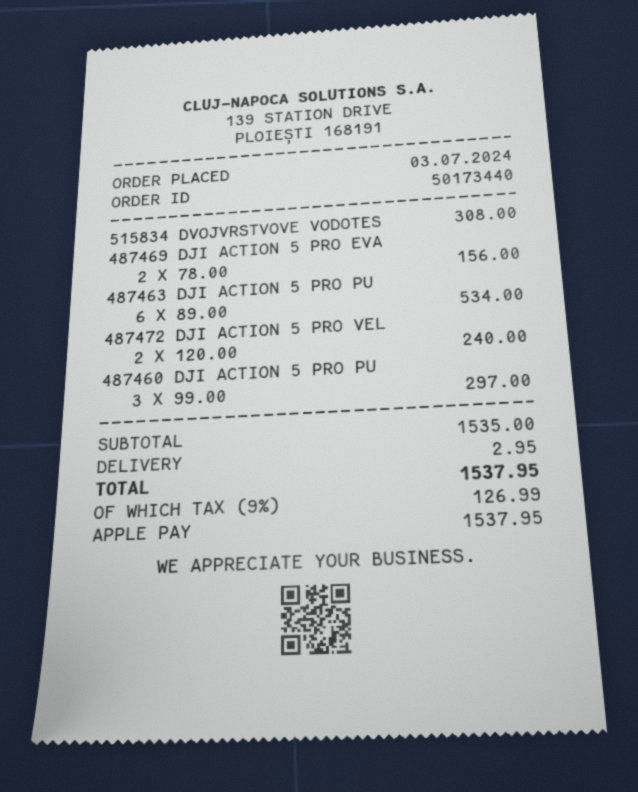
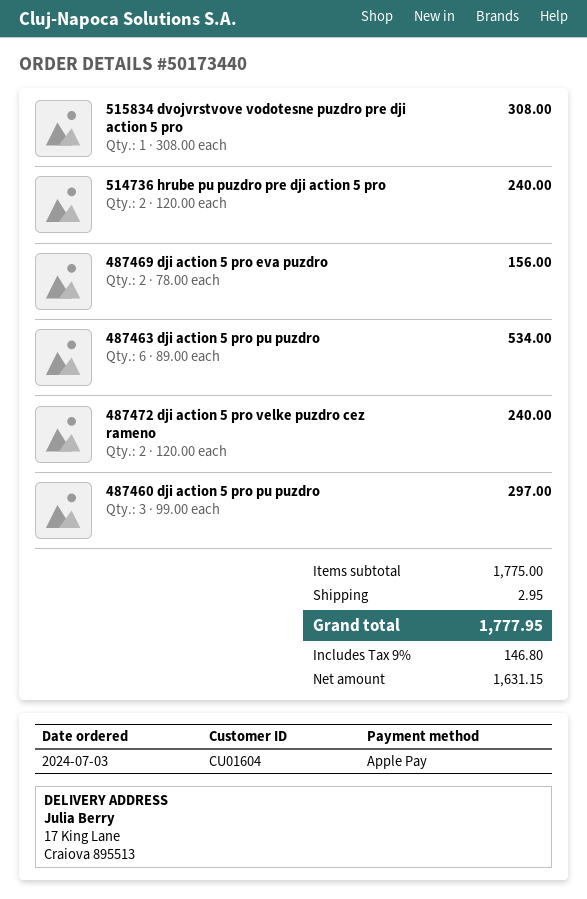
514736 hrube pu puzdro pre dji action 5 pro: none -> 2 x 120.00 = 240.00
subtotal: 1535.00 -> 1775.00
tax: 9% = 126.99 -> 9% = 146.80
total: 1537.95 -> 1777.95

